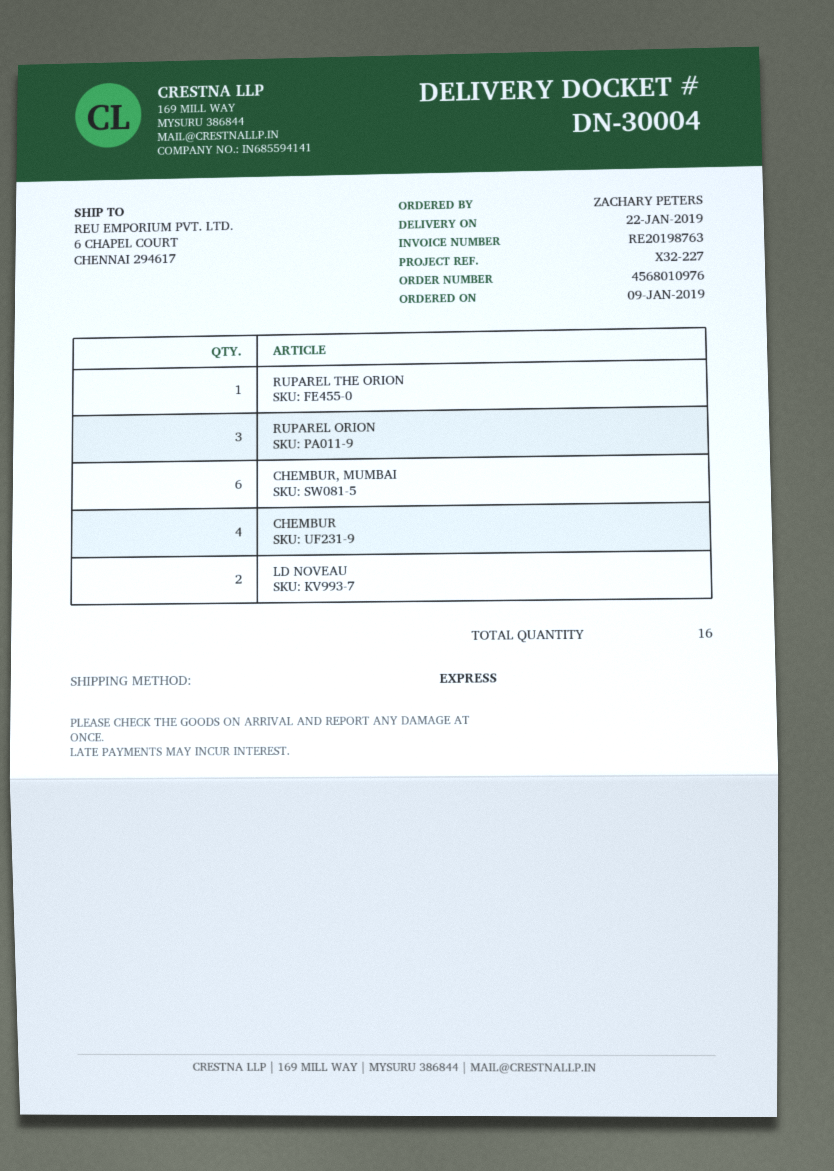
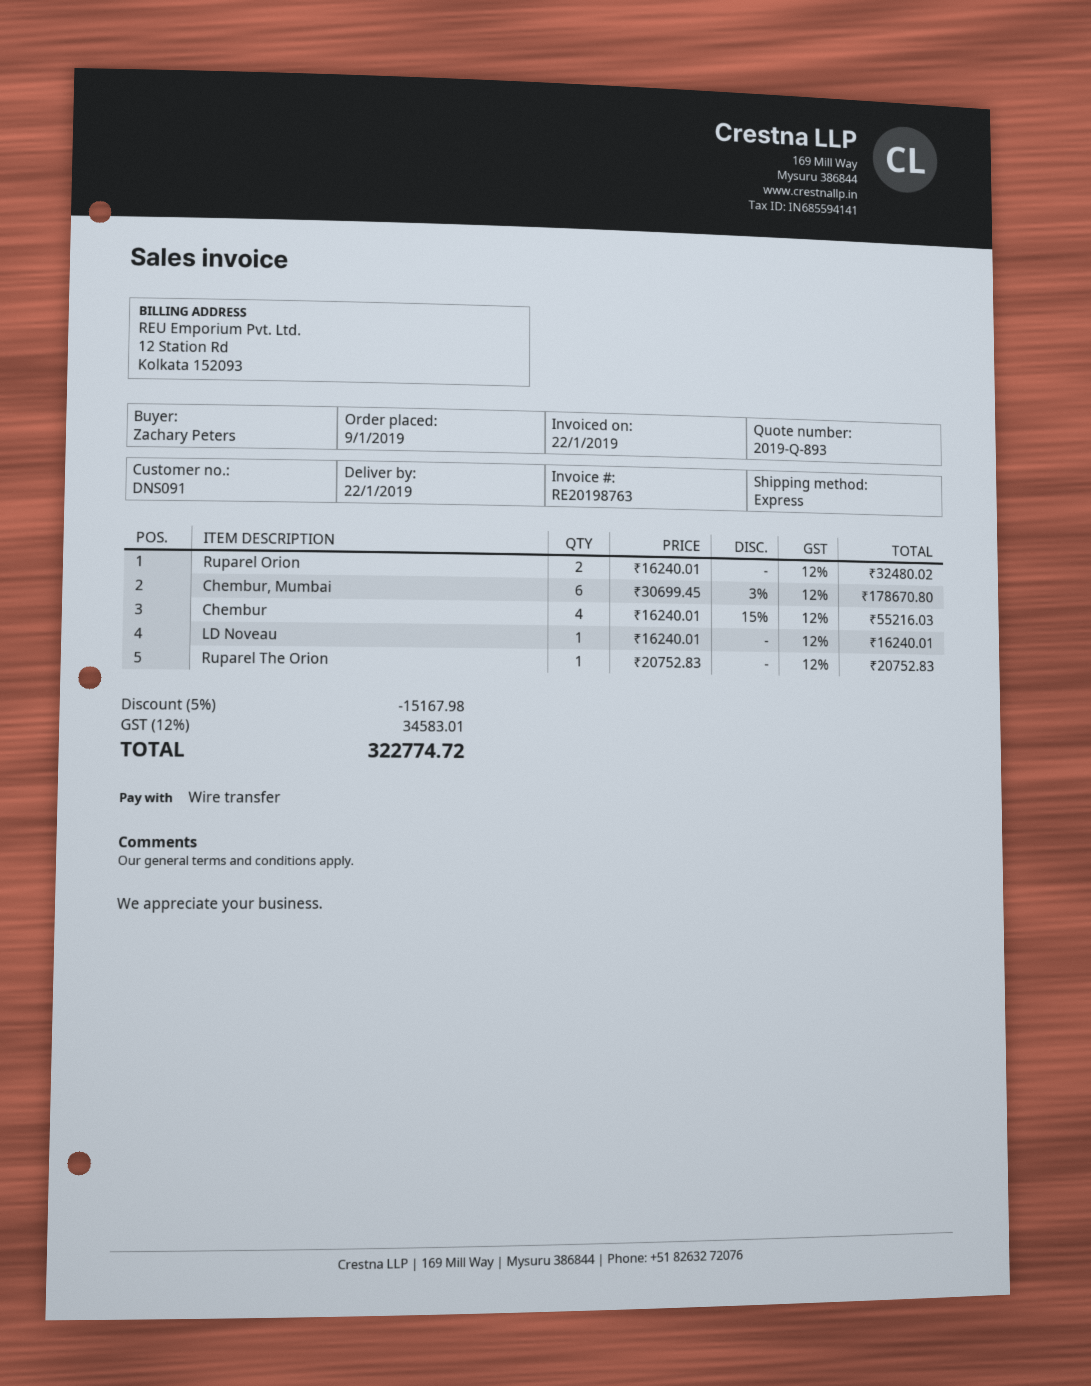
RUPAREL ORION: 3 -> 2
LD NOVEAU: 2 -> 1

